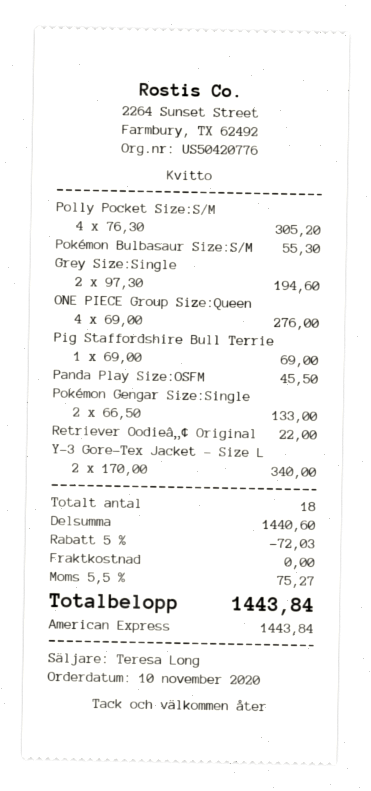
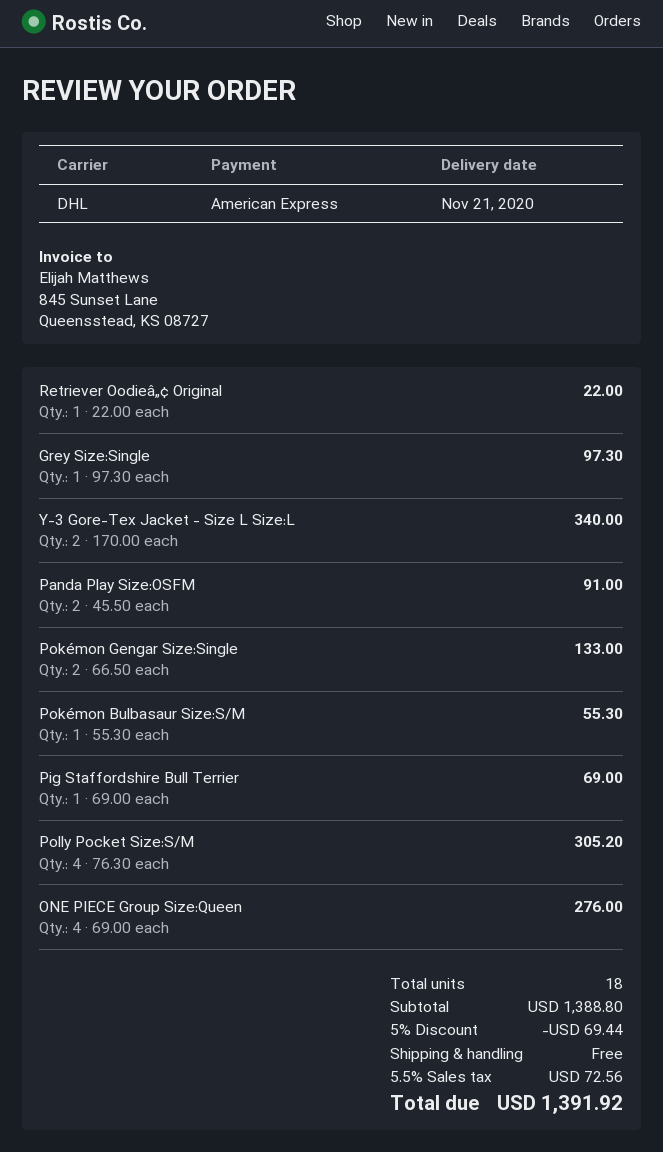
Grey Size:Single: 2 x 97.30 = 194.60 -> 1 x 97.30 = 97.30
Panda Play Size:OSFM: 1 x 45.50 = 45.50 -> 2 x 45.50 = 91.00
subtotal: 1440.60 -> 1388.80
discount: 5% = 72.03 -> 5% = 69.44
tax: 5.5% = 75.27 -> 5.5% = 72.56
total: 1443.84 -> 1391.92

